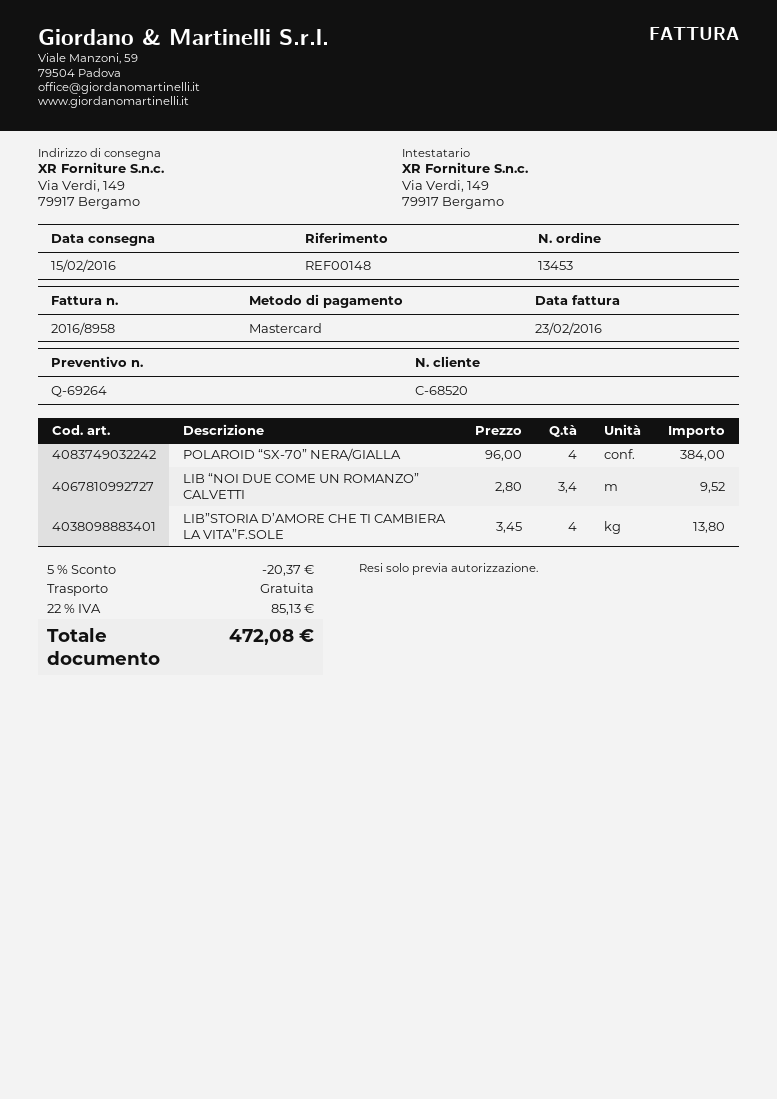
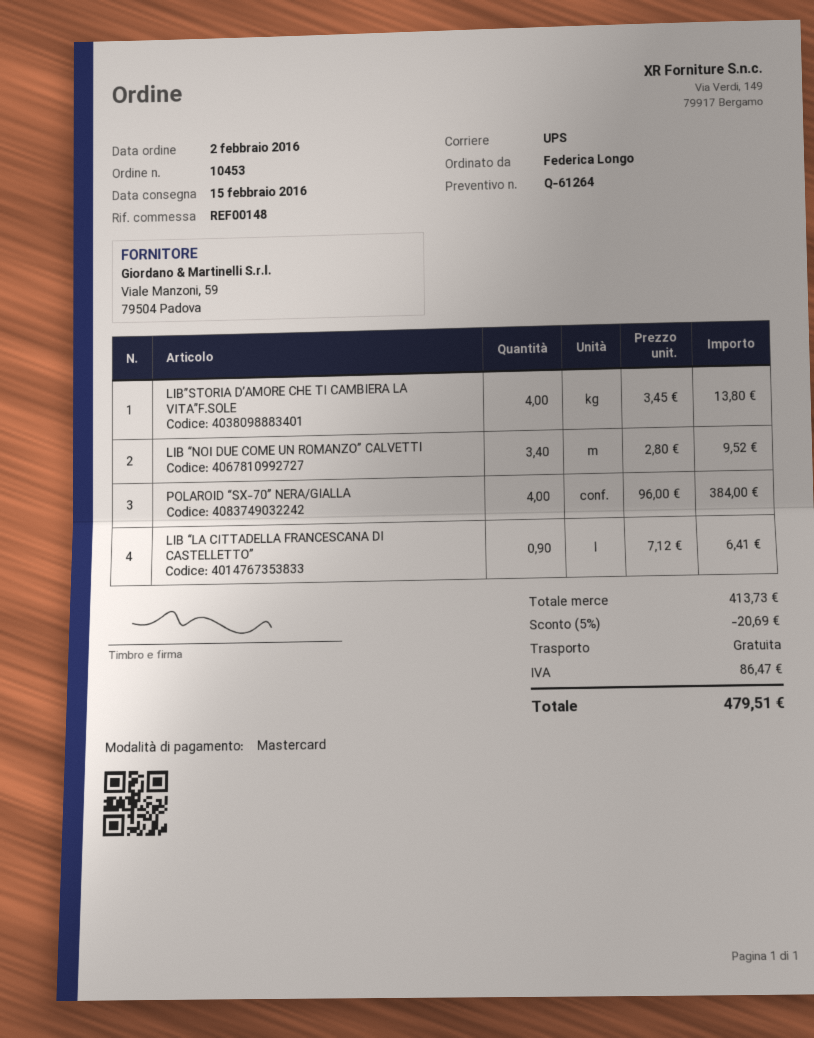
quote number: Q-69264 -> Q-61264
order number: 13453 -> 10453
LIB “LA CITTADELLA FRANCESCANA DI CASTELLETTO”: none -> 0.9 x 7.12 = 6.41
discount: 5% = 20.37 -> 5% = 20.69
tax: 85.13 -> 86.47
total: 472.08 -> 479.51

